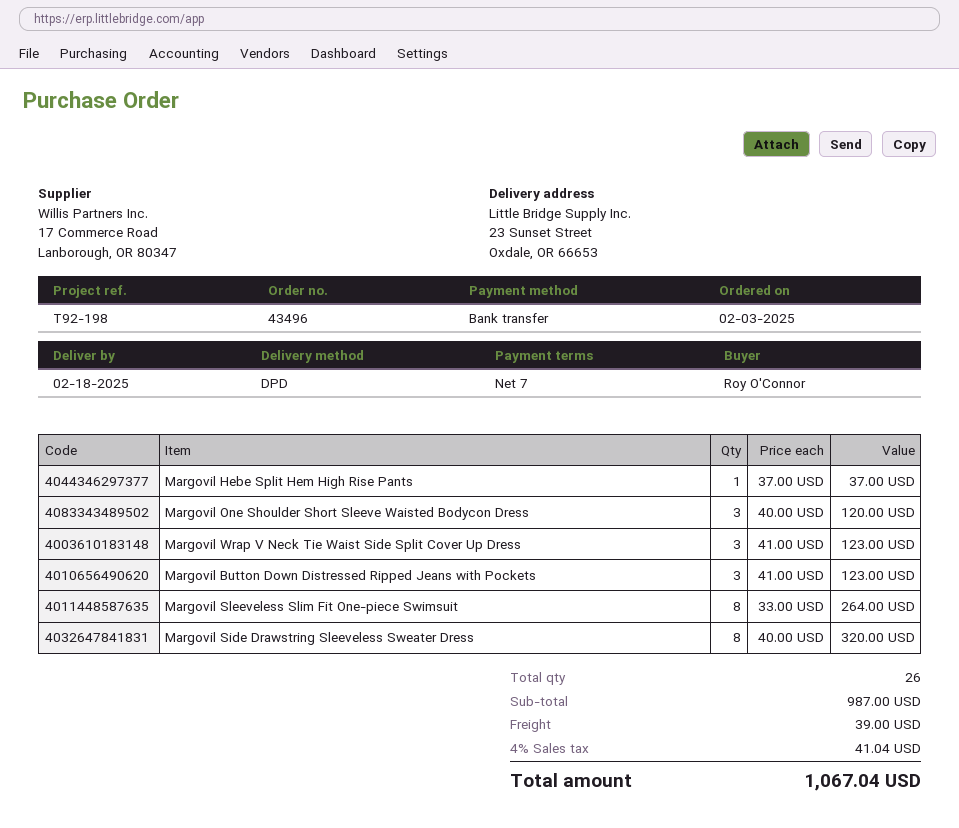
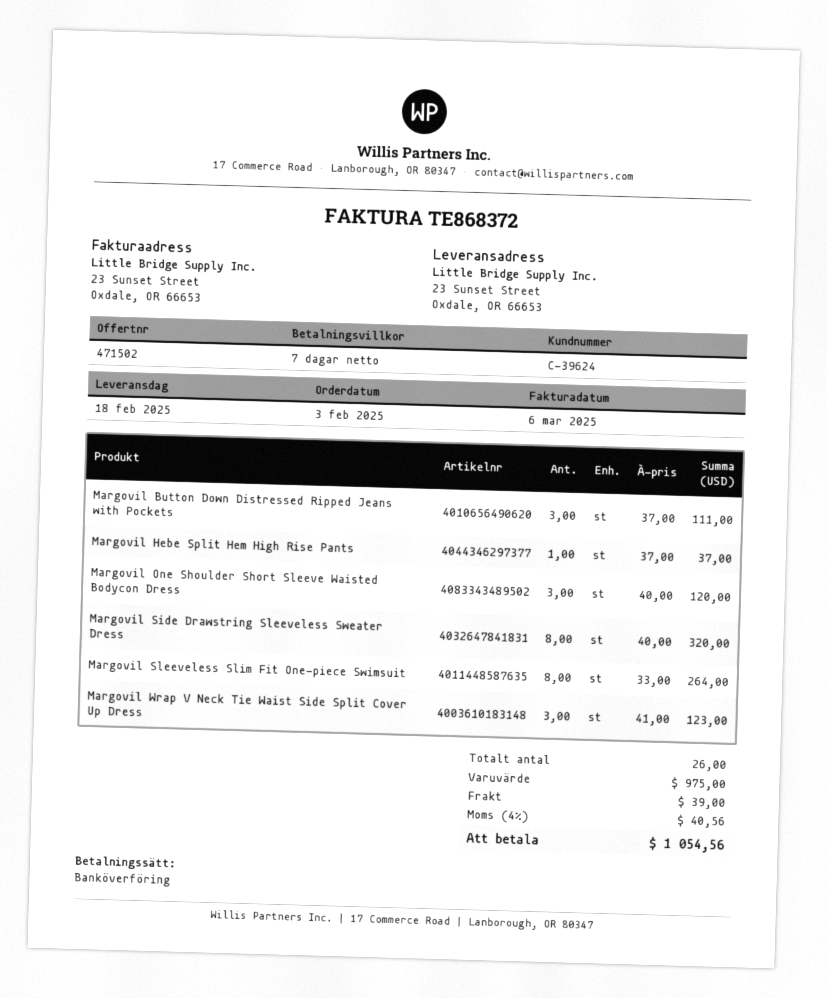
Margovil Button Down Distressed Ripped Jeans with Pockets: 3 x 41.00 = 123.00 -> 3 x 37.00 = 111.00
subtotal: 987.00 -> 975.00
tax: 4% = 41.04 -> 4% = 40.56
total: 1067.04 -> 1054.56

